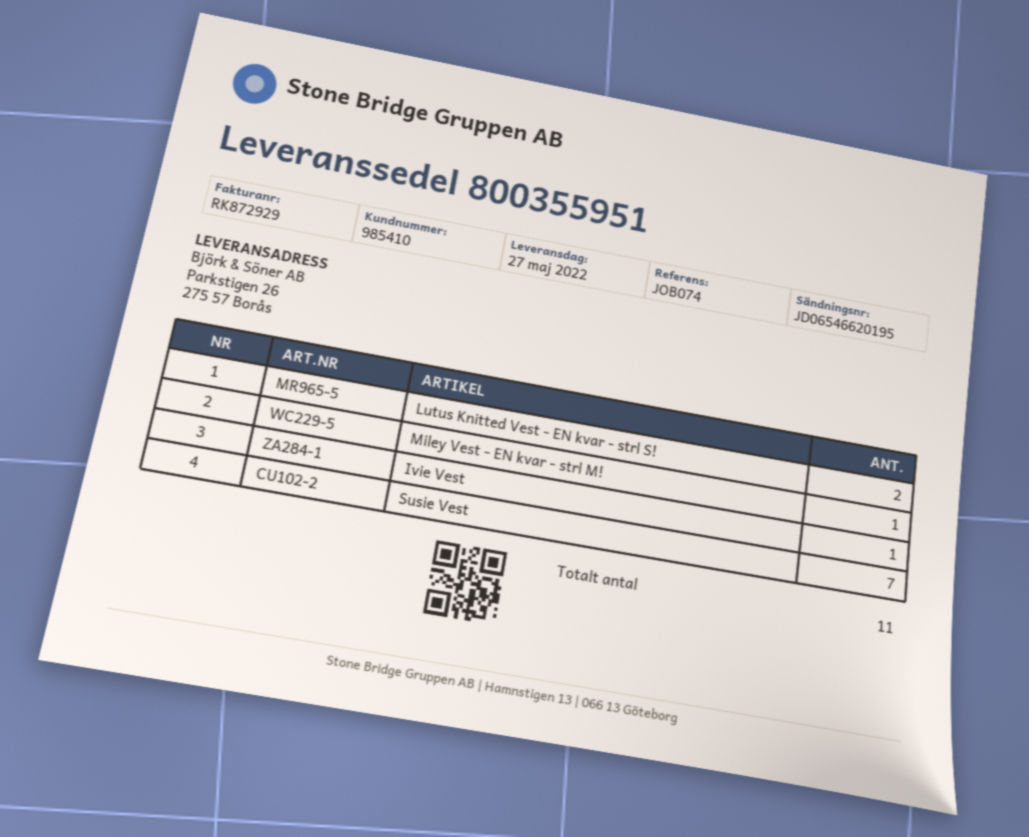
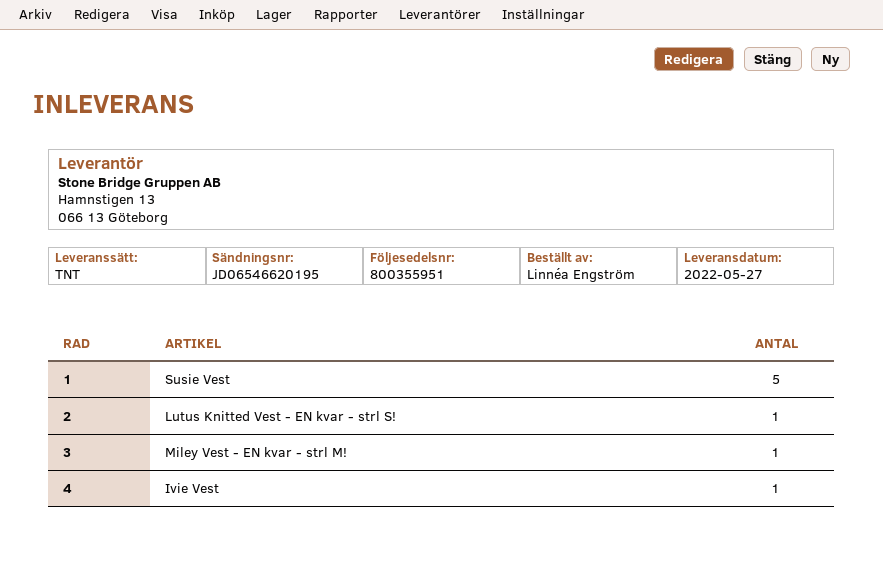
Lutus Knitted Vest - EN kvar - strl S!: 2 -> 1
Susie Vest: 7 -> 5

